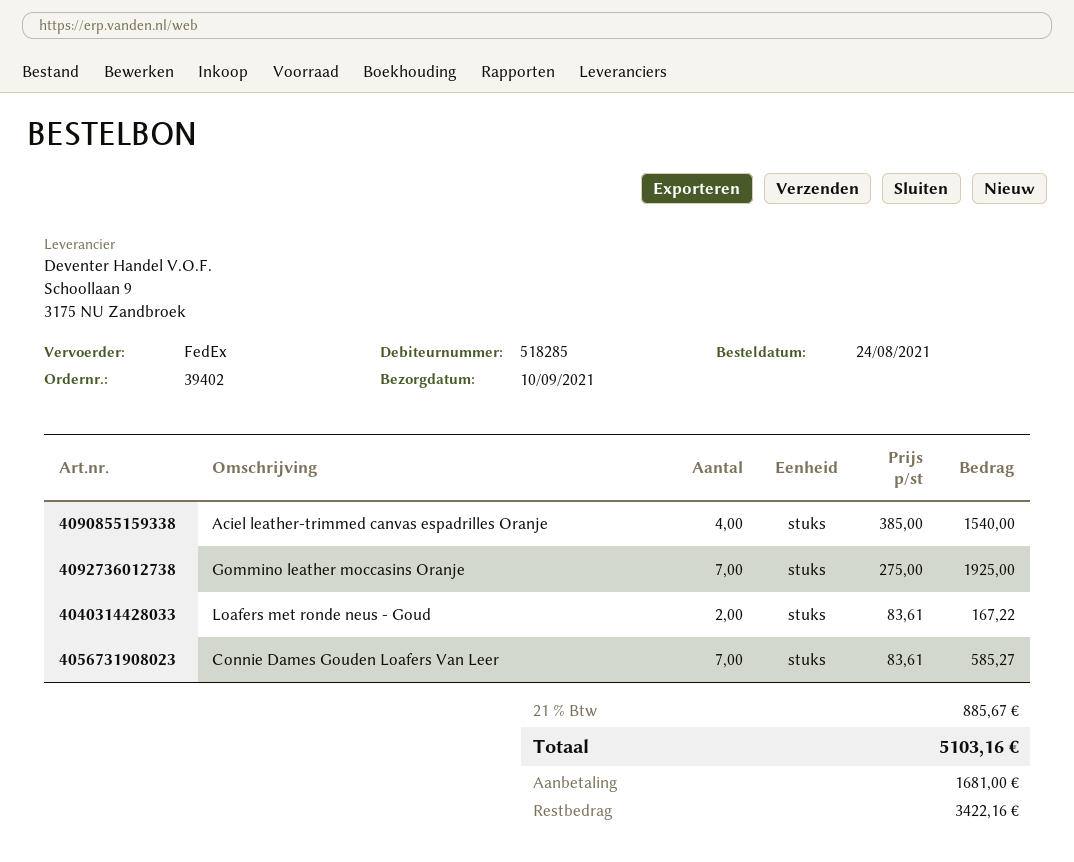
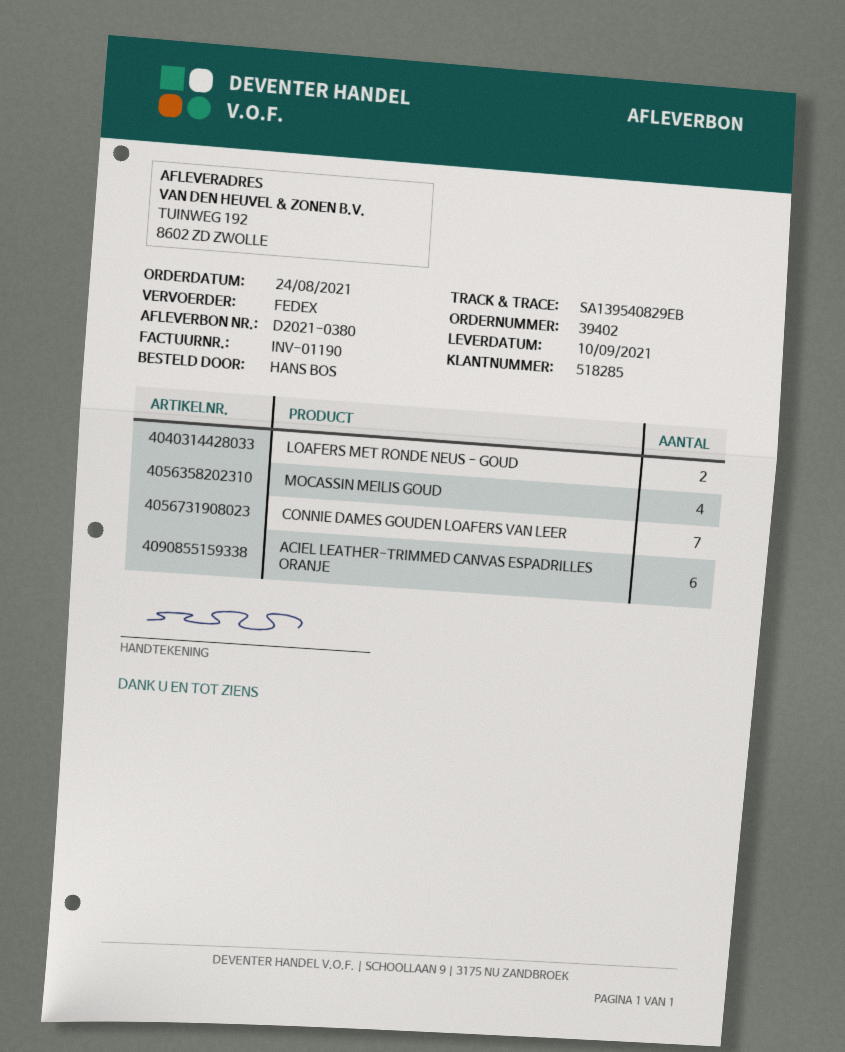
Aciel leather-trimmed canvas espadrilles Oranje: 4 -> 6
Gommino leather moccasins Oranje: 7 -> none
MOCASSIN MEILIS GOUD: none -> 4

